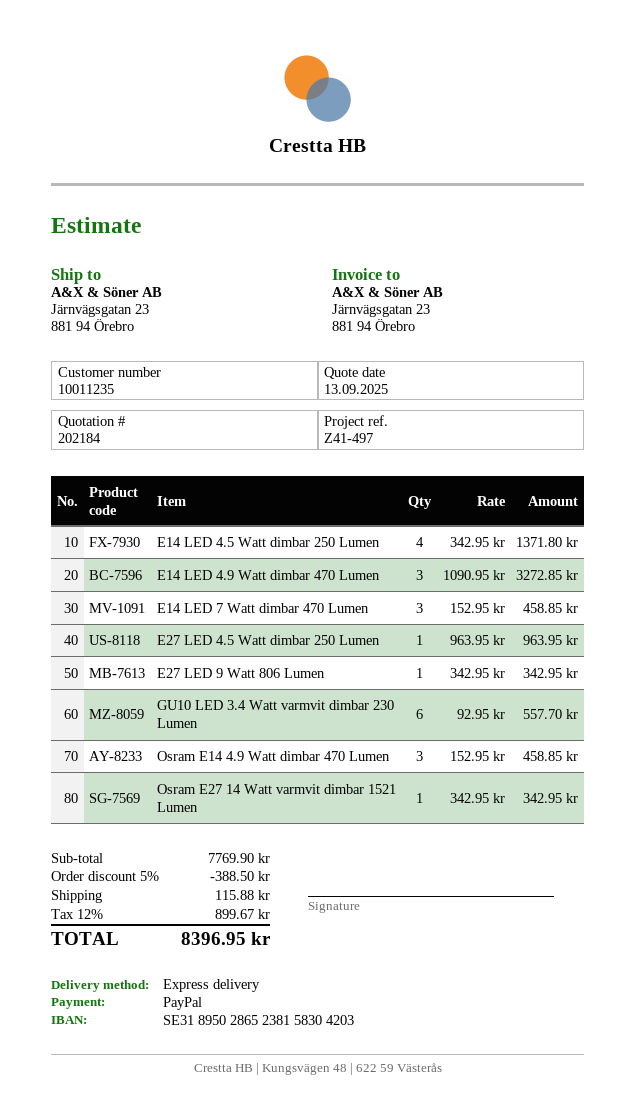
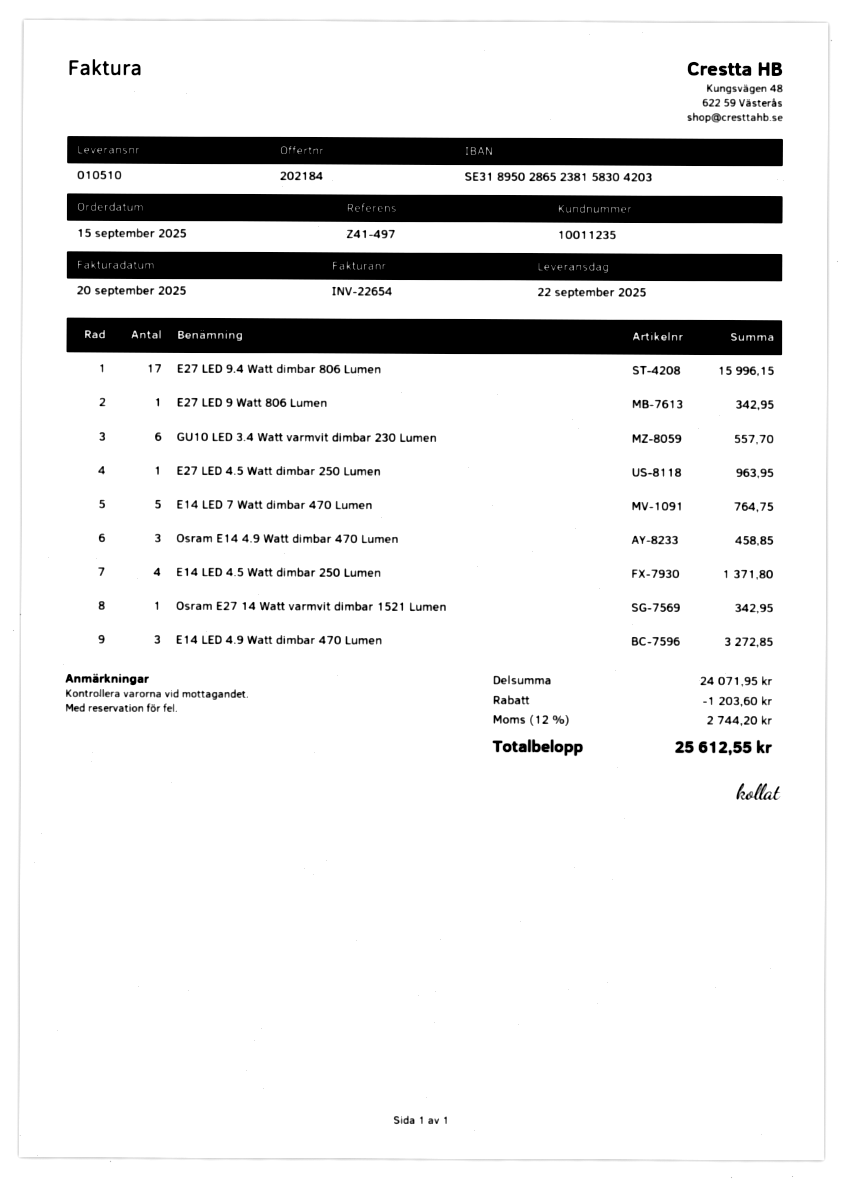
E14 LED 7 Watt dimbar 470 Lumen: 3 for 458.85 -> 5 for 764.75
E27 LED 9.4 Watt dimbar 806 Lumen: none -> 17 for 15996.15
subtotal: 7769.90 -> 24071.95
discount: 388.50 -> 1203.60
shipping: 115.88 -> none
tax: 12% = 899.67 -> 12% = 2744.20
total: 8396.95 -> 25612.55

